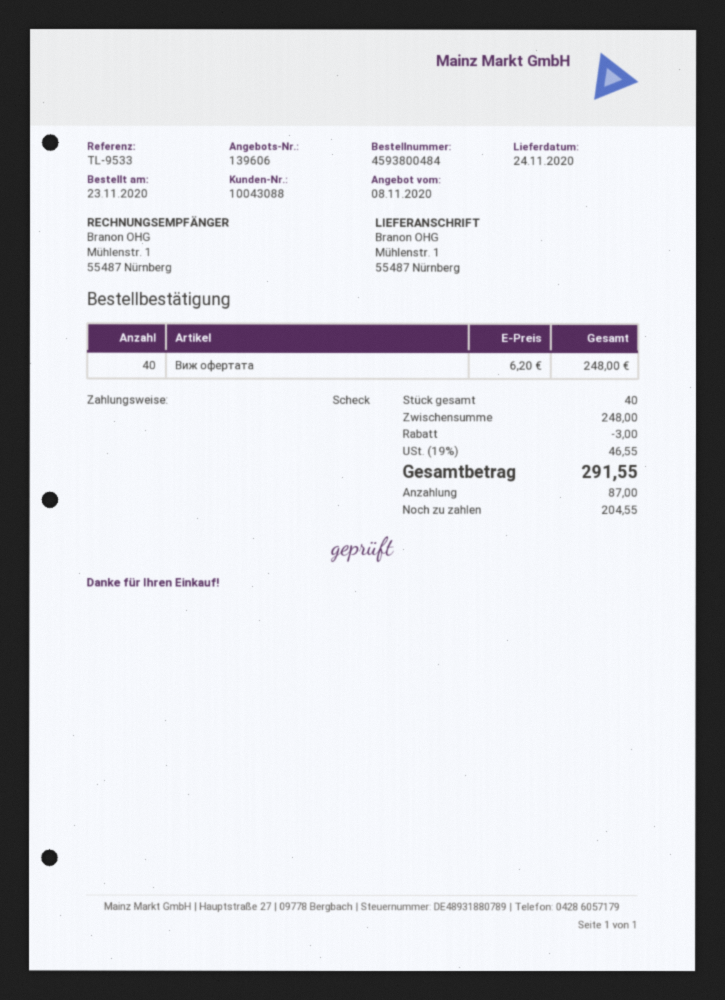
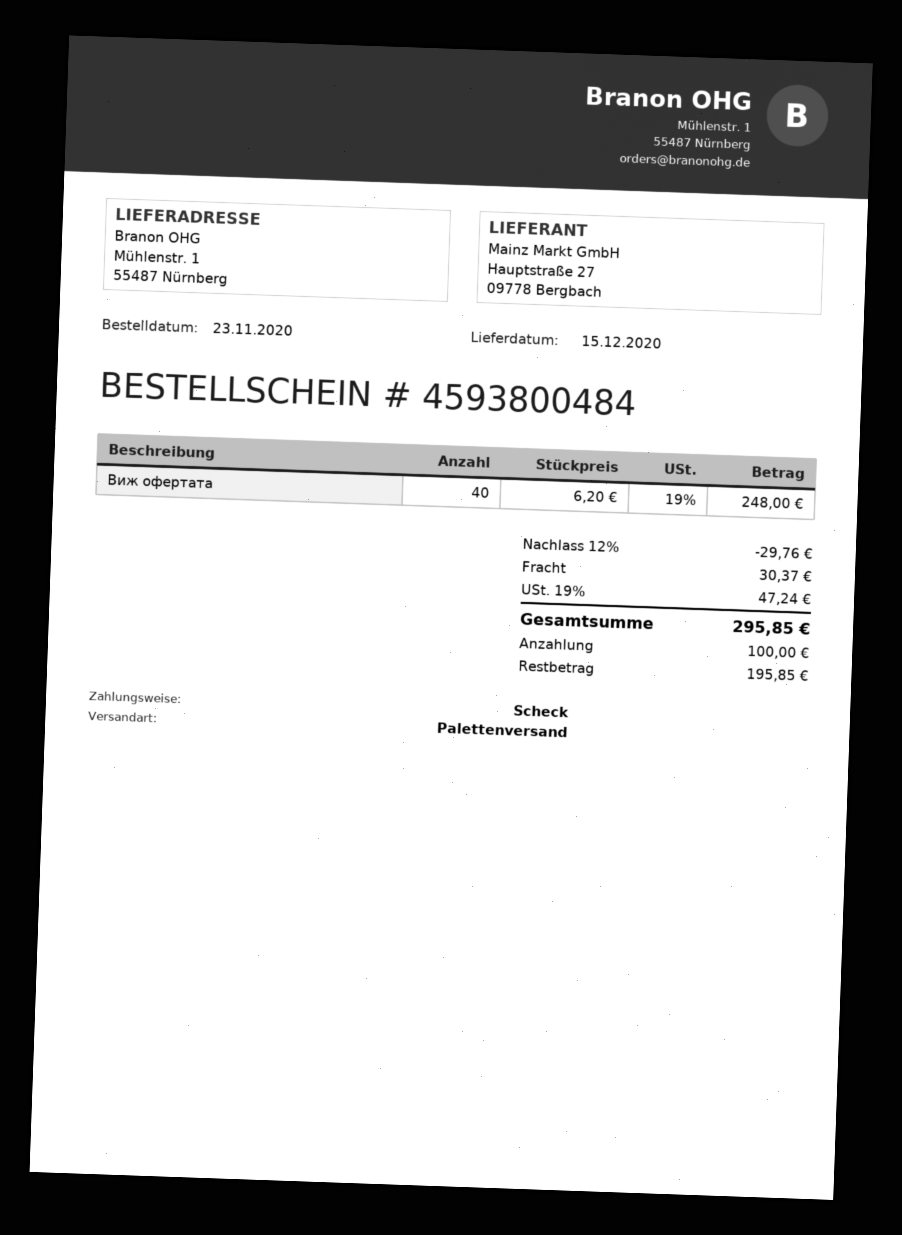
delivery date: 2020-11-24 -> 2020-12-15
discount: 3.00 -> 29.76
shipping: none -> 30.37
tax: 19% = 46.55 -> 19% = 47.24
total: 291.55 -> 295.85
deposit: 87.00 -> 100.00
balance: 204.55 -> 195.85

